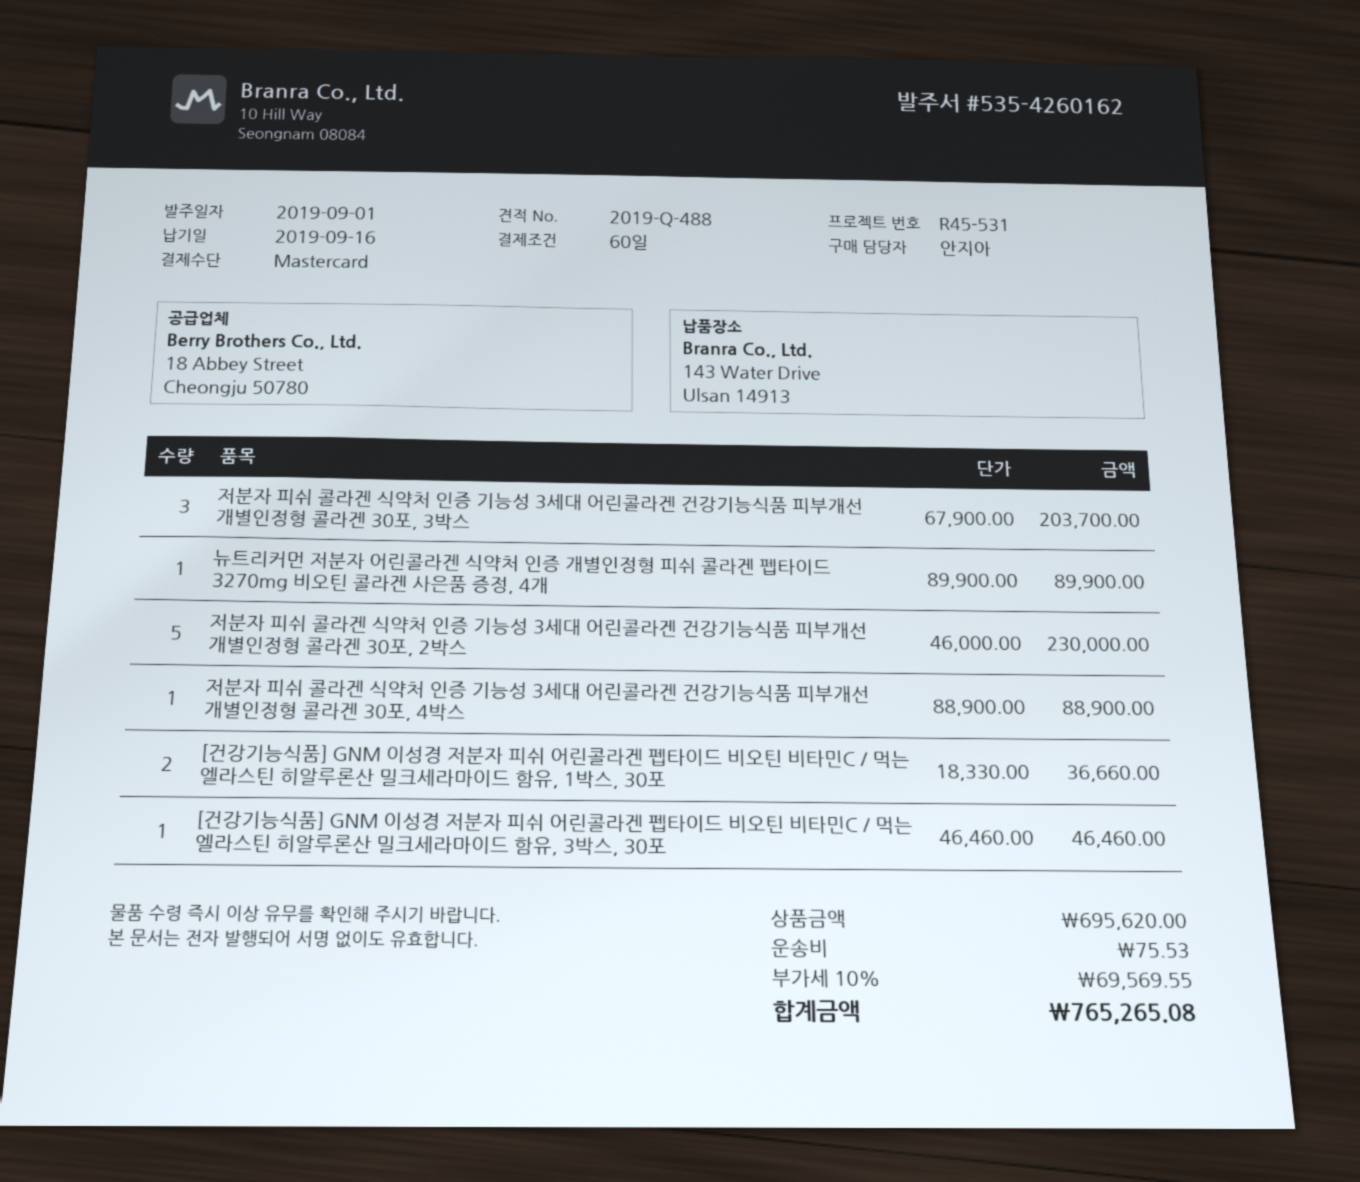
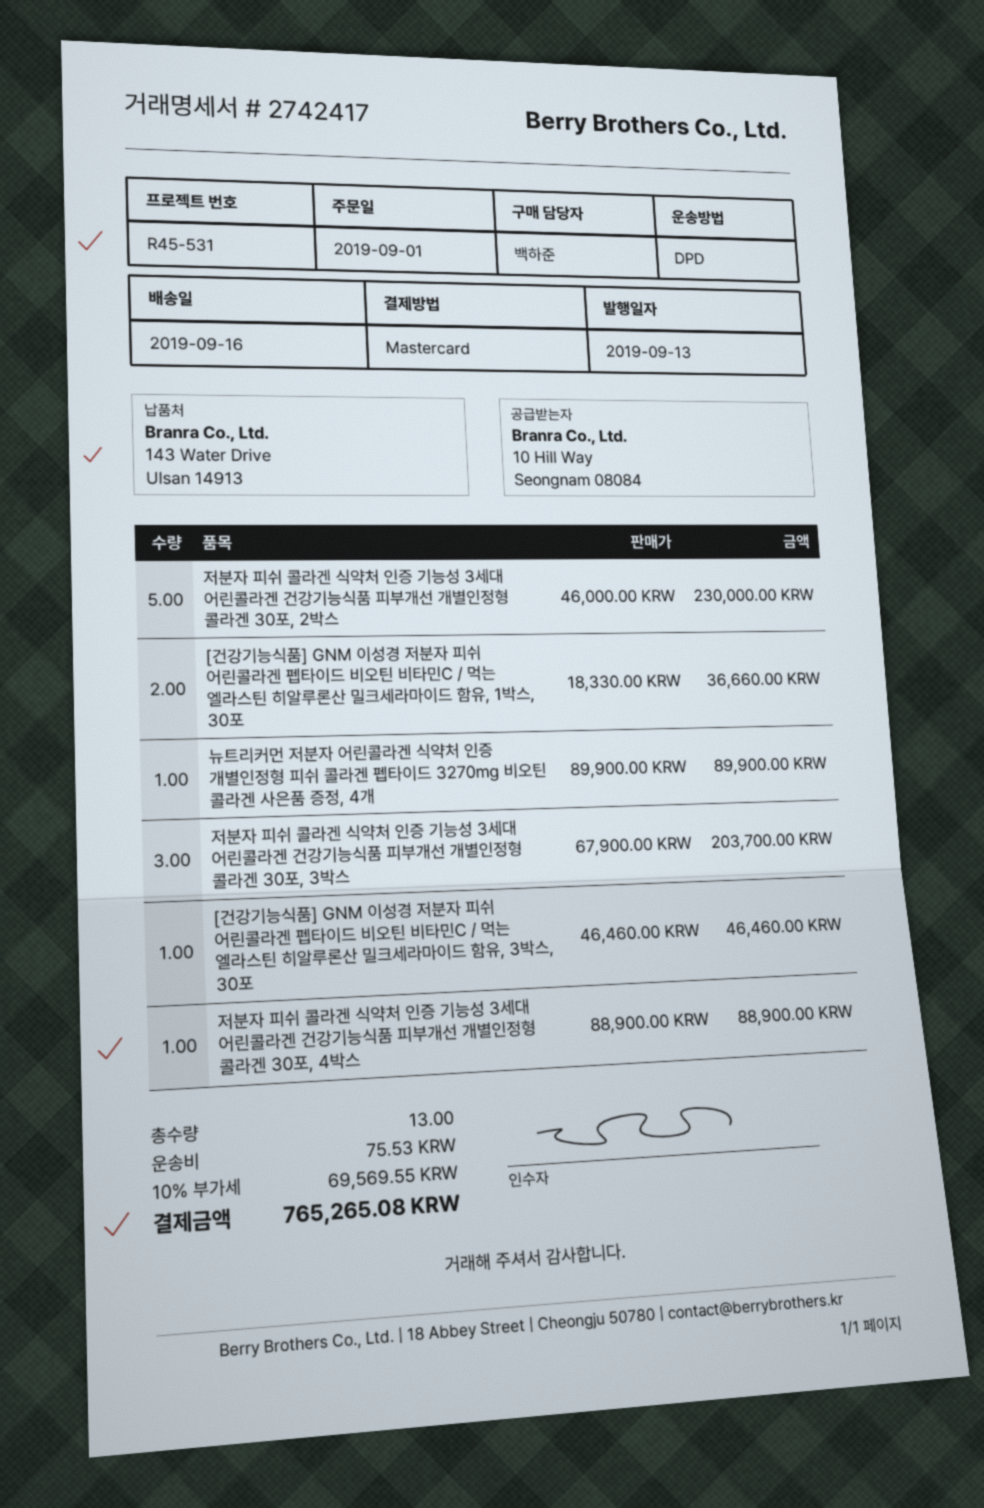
ordered by: 안지아 -> 백하준

